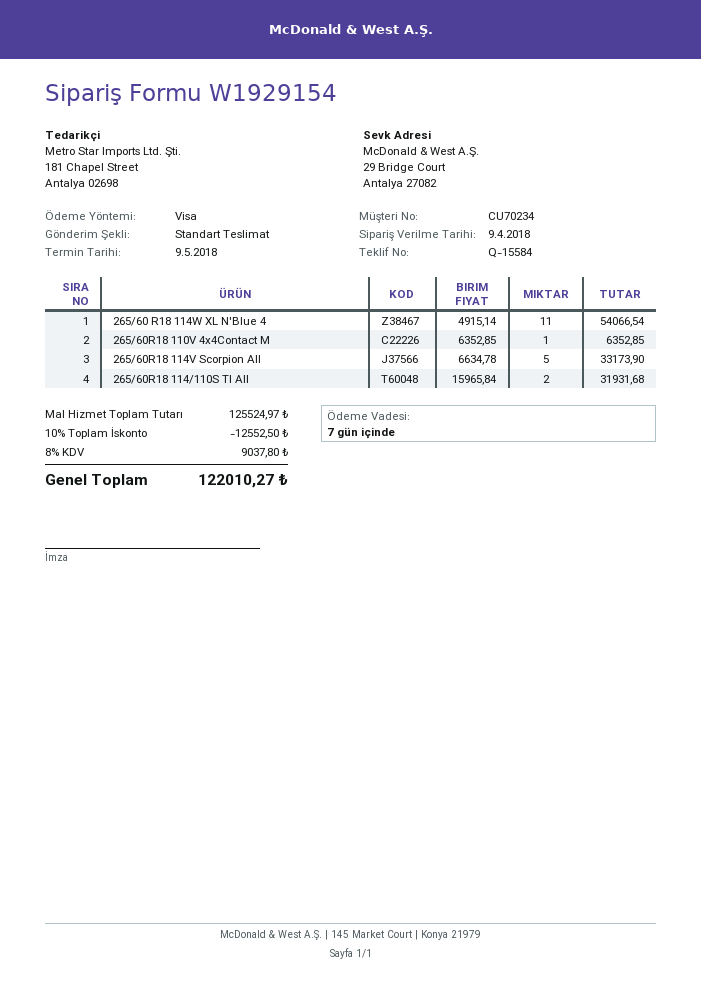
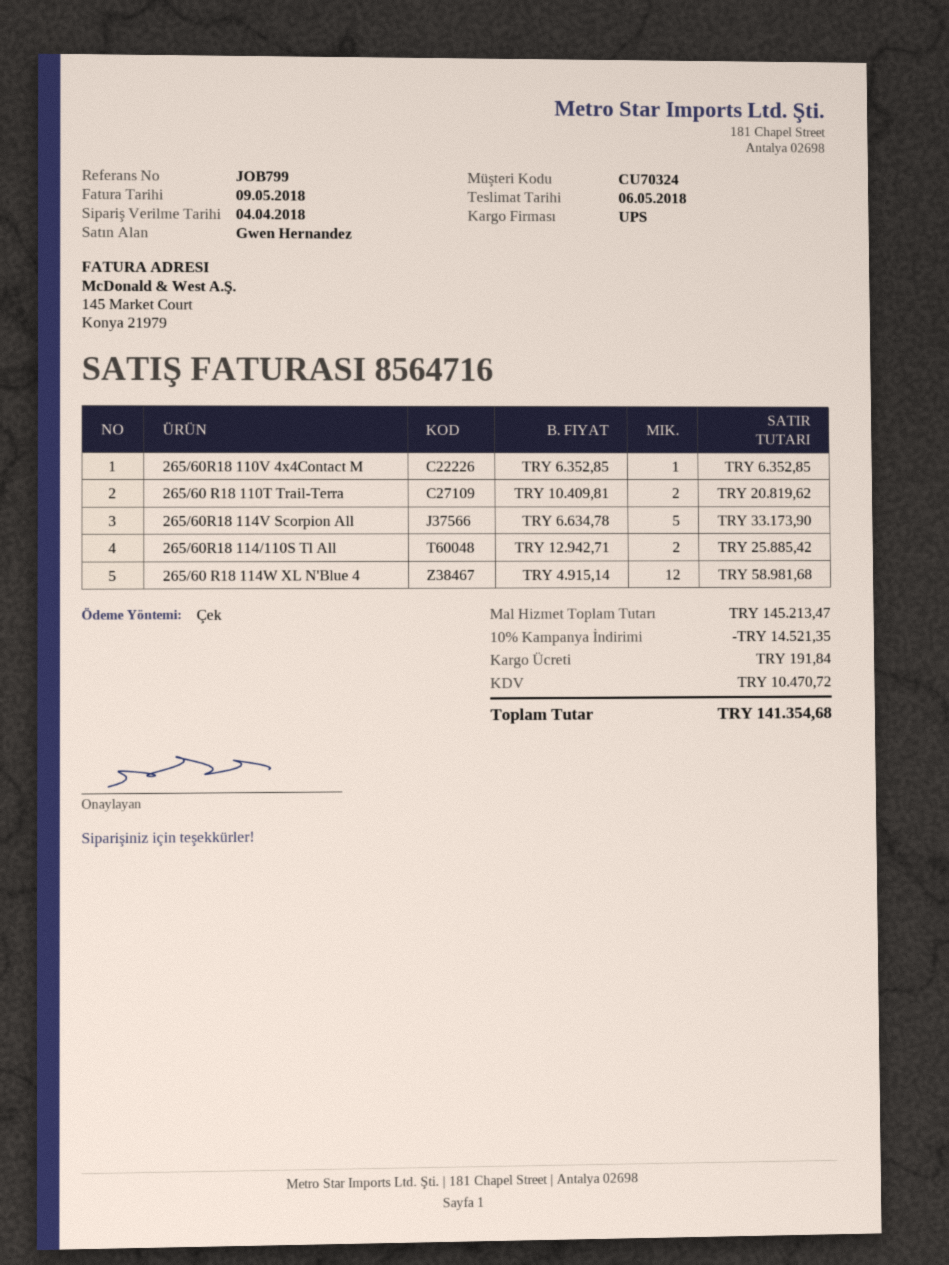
order date: 2018-04-09 -> 2018-04-04
delivery date: 2018-05-09 -> 2018-05-06
customer number: CU70234 -> CU70324
payment method: Visa -> cheque
shipping method: standard -> UPS
265/60 R18 114W XL N'Blue 4: 11 x 4915.14 = 54066.54 -> 12 x 4915.14 = 58981.68
265/60R18 114/110S Tl All: 2 x 15965.84 = 31931.68 -> 2 x 12942.71 = 25885.42
265/60 R18 110T Trail-Terra: none -> 2 x 10409.81 = 20819.62
subtotal: 125524.97 -> 145213.47
discount: 10% = 12552.50 -> 10% = 14521.35
shipping: none -> 191.84
tax: 9037.80 -> 10470.72
total: 122010.27 -> 141354.68

